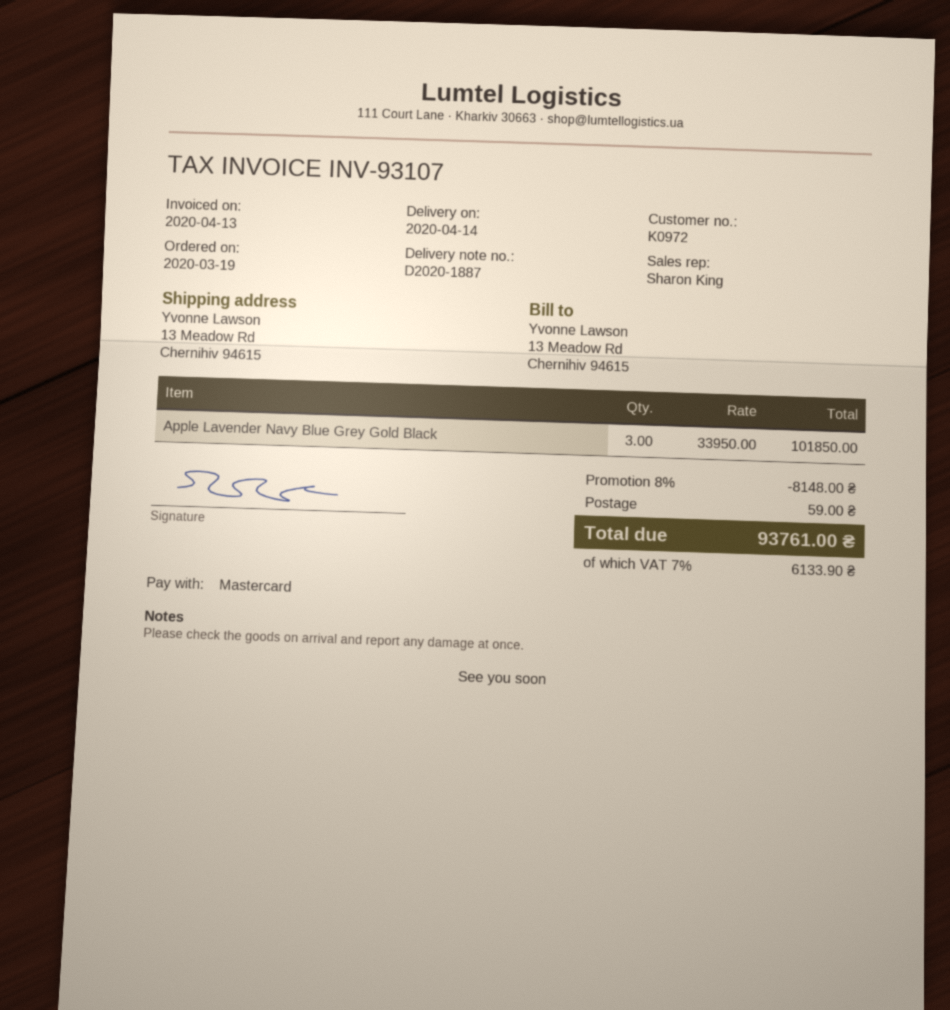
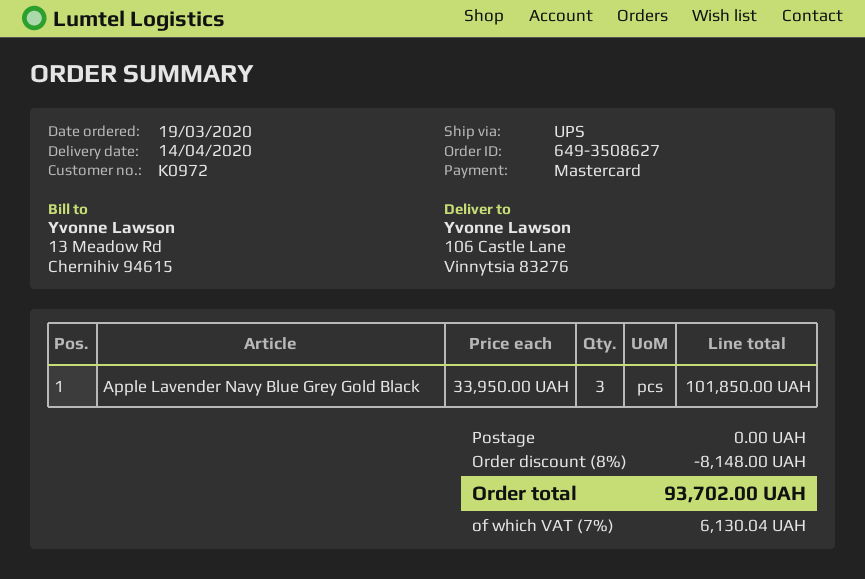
ship to: 13 Meadow Rd, Chernihiv 94615 -> 106 Castle Lane, Vinnytsia 83276
shipping: 59.00 -> 0.00
tax: 7% = 6133.90 -> 7% = 6130.04
total: 93761.00 -> 93702.00

